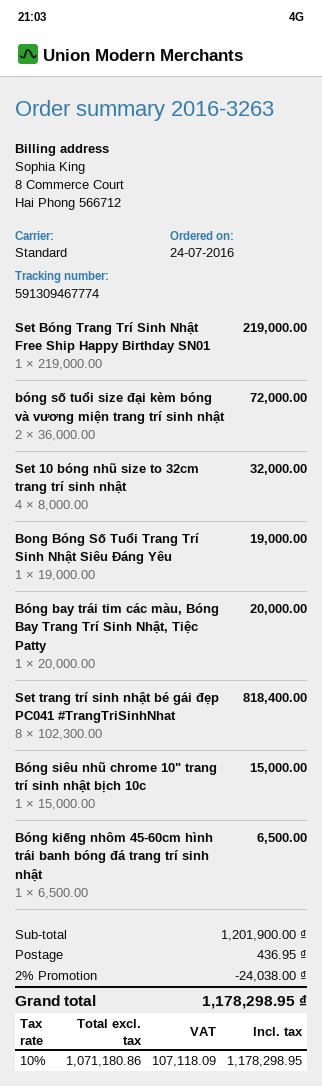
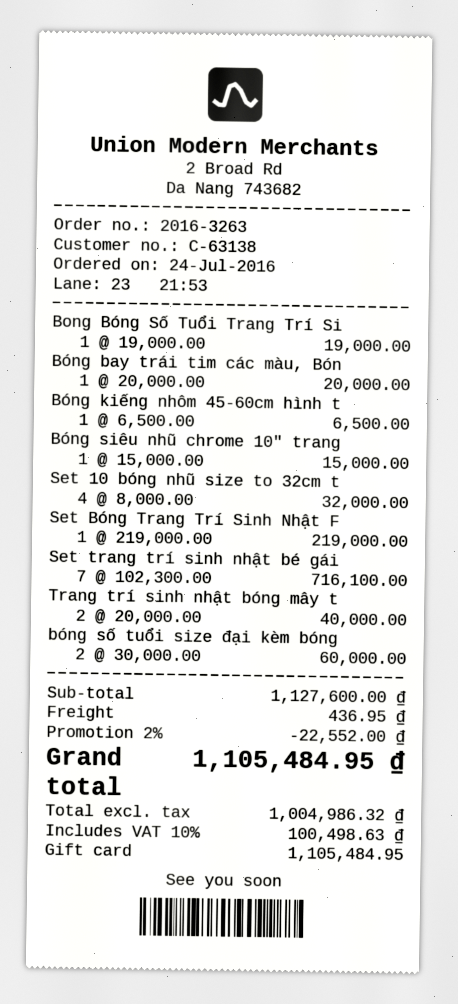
bóng số tuổi size đại kèm bóng và vương miện trang trí sinh nhật: 2 x 36000.00 = 72000.00 -> 2 x 30000.00 = 60000.00
Set trang trí sinh nhật bé gái đẹp PC041 #TrangTriSinhNhat: 8 x 102300.00 = 818400.00 -> 7 x 102300.00 = 716100.00
Trang trí sinh nhật bóng mây t: none -> 2 x 20000.00 = 40000.00
subtotal: 1201900.00 -> 1127600.00
discount: 2% = 24038.00 -> 2% = 22552.00
net: 1071180.86 -> 1004986.32
tax: 10% = 107118.09 -> 10% = 100498.63
total: 1178298.95 -> 1105484.95

